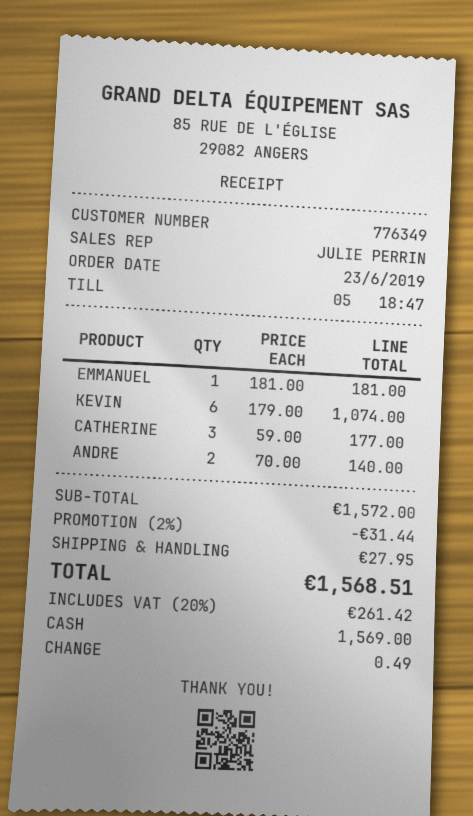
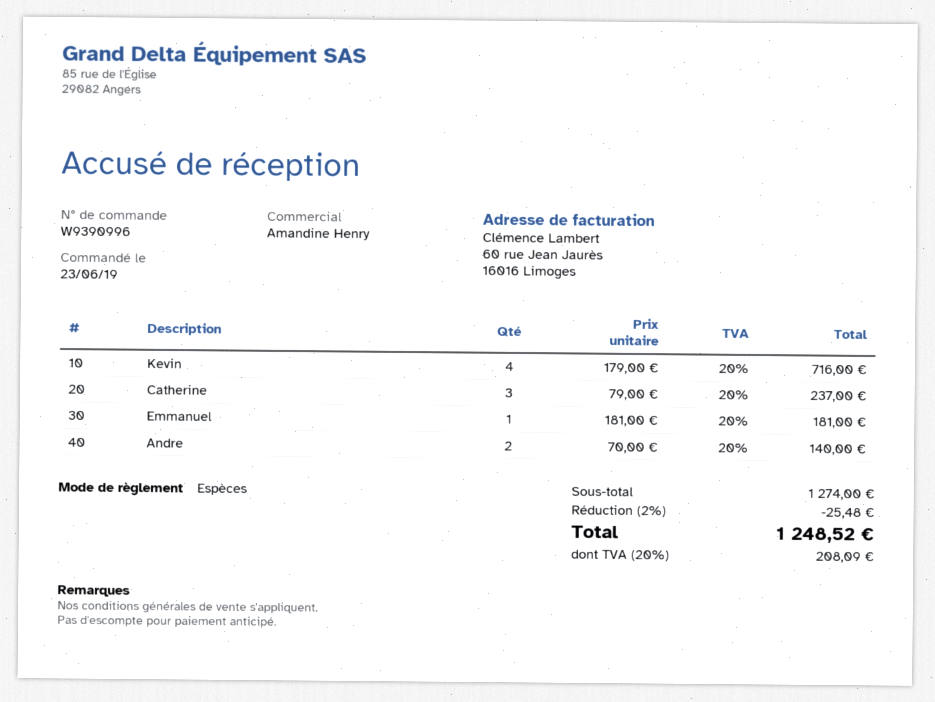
sales rep: JULIE PERRIN -> Amandine Henry
KEVIN: 6 x 179.00 = 1074.00 -> 4 x 179.00 = 716.00
CATHERINE: 3 x 59.00 = 177.00 -> 3 x 79.00 = 237.00
subtotal: 1572.00 -> 1274.00
discount: 2% = 31.44 -> 2% = 25.48
shipping: 27.95 -> none
tax: 20% = 261.42 -> 20% = 208.09
total: 1568.51 -> 1248.52

